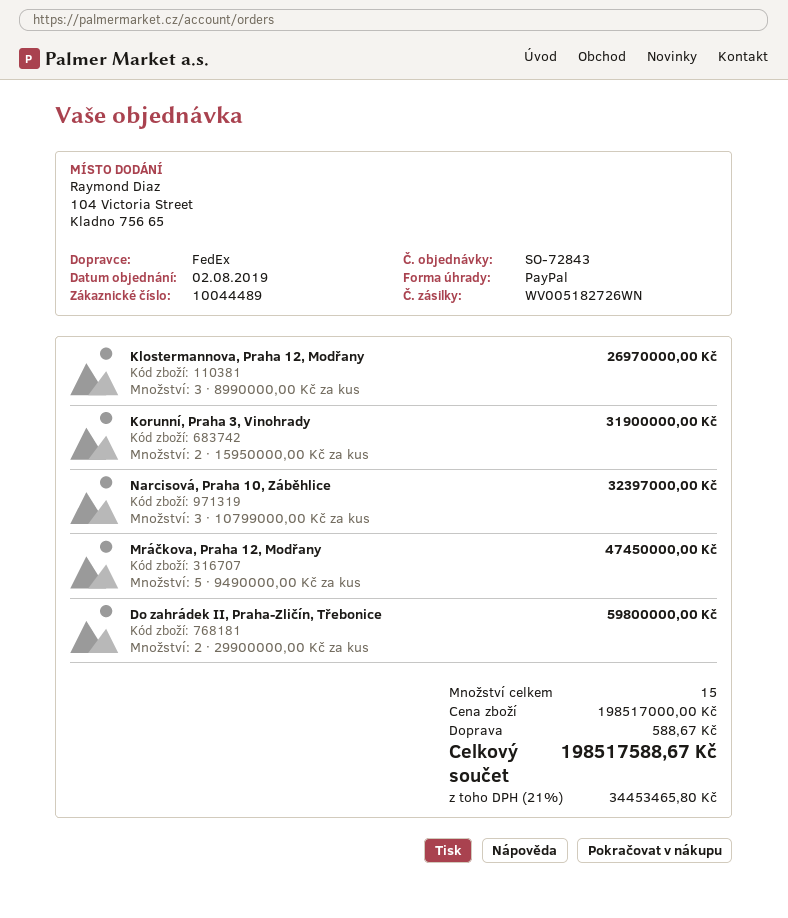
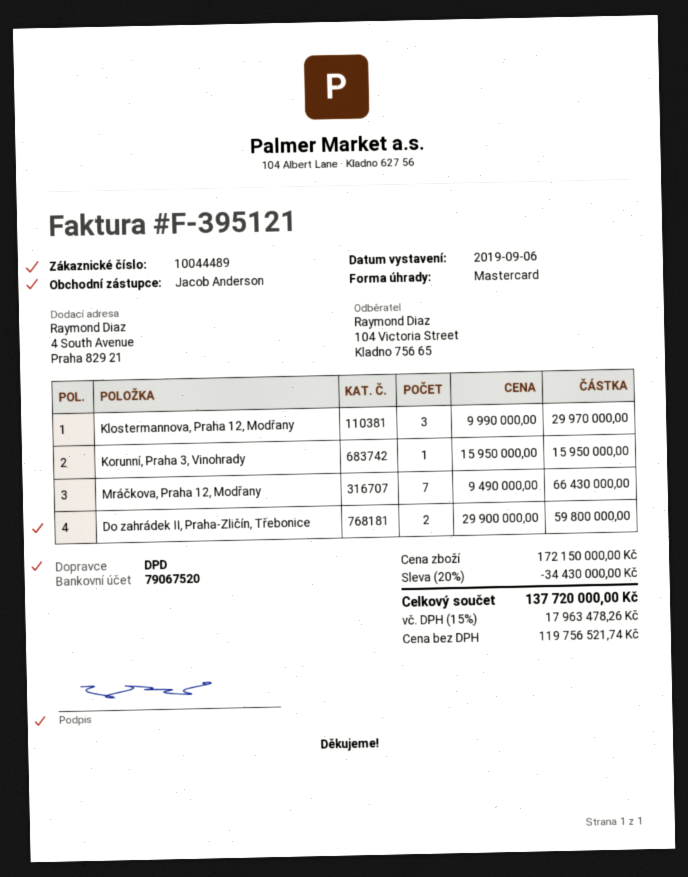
payment method: PayPal -> Mastercard
shipping method: FedEx -> DPD
ship to: 104 Victoria Street, Kladno 756 65 -> 4 South Avenue, Praha 829 21
Klostermannova, Praha 12, Modřany: 3 x 8990000.00 = 26970000.00 -> 3 x 9990000.00 = 29970000.00
Korunní, Praha 3, Vinohrady: 2 x 15950000.00 = 31900000.00 -> 1 x 15950000.00 = 15950000.00
Narcisová, Praha 10, Záběhlice: 3 x 10799000.00 = 32397000.00 -> none
Mráčkova, Praha 12, Modřany: 5 x 9490000.00 = 47450000.00 -> 7 x 9490000.00 = 66430000.00
subtotal: 198517000.00 -> 172150000.00
discount: none -> 20% = 34430000.00
shipping: 588.67 -> none
tax: 21% = 34453465.80 -> 15% = 17963478.26
total: 198517588.67 -> 137720000.00

